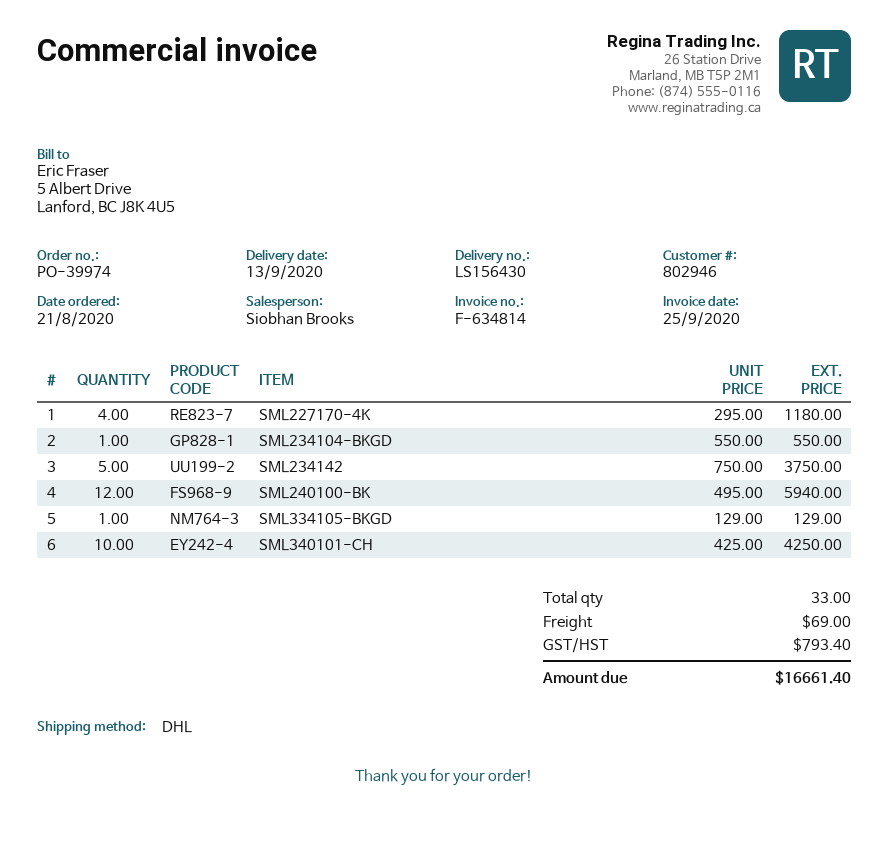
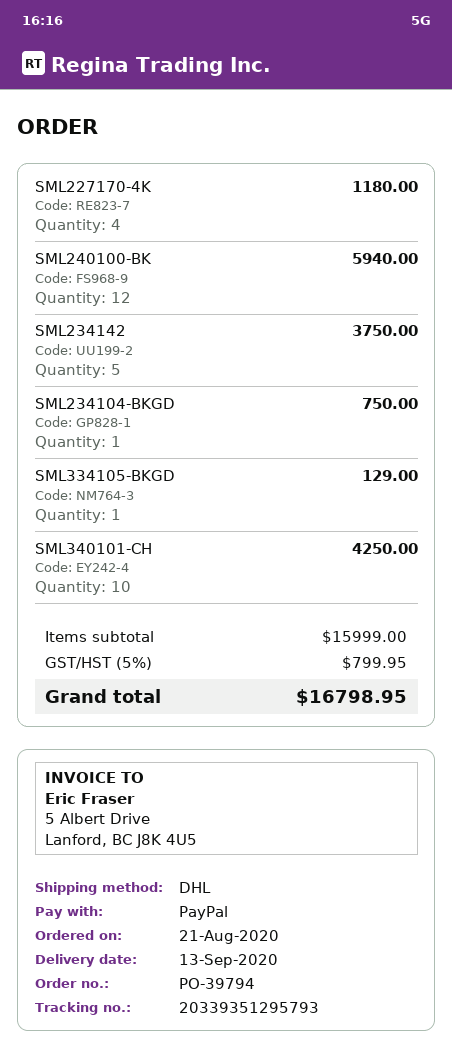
order number: PO-39974 -> PO-39794
SML234104-BKGD: 1 for 550.00 -> 1 for 750.00
shipping: 69.00 -> none
tax: 793.40 -> 799.95
total: 16661.40 -> 16798.95

